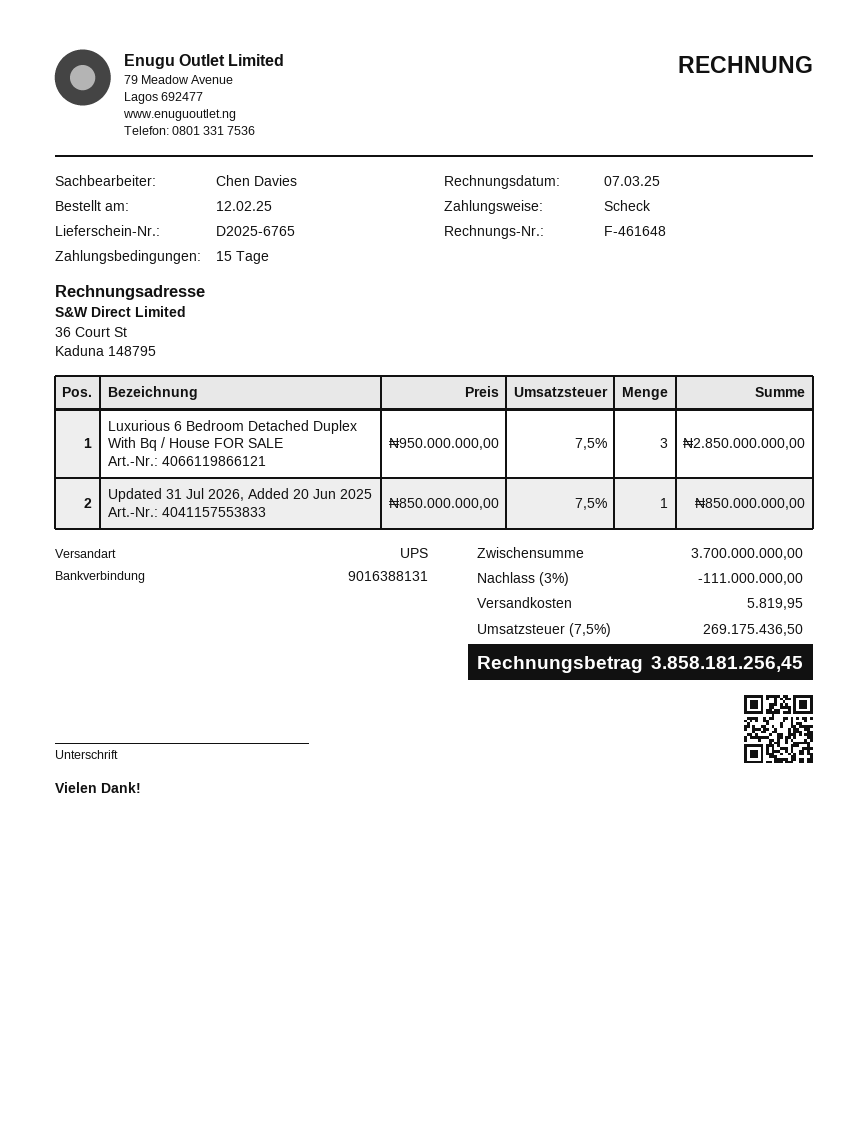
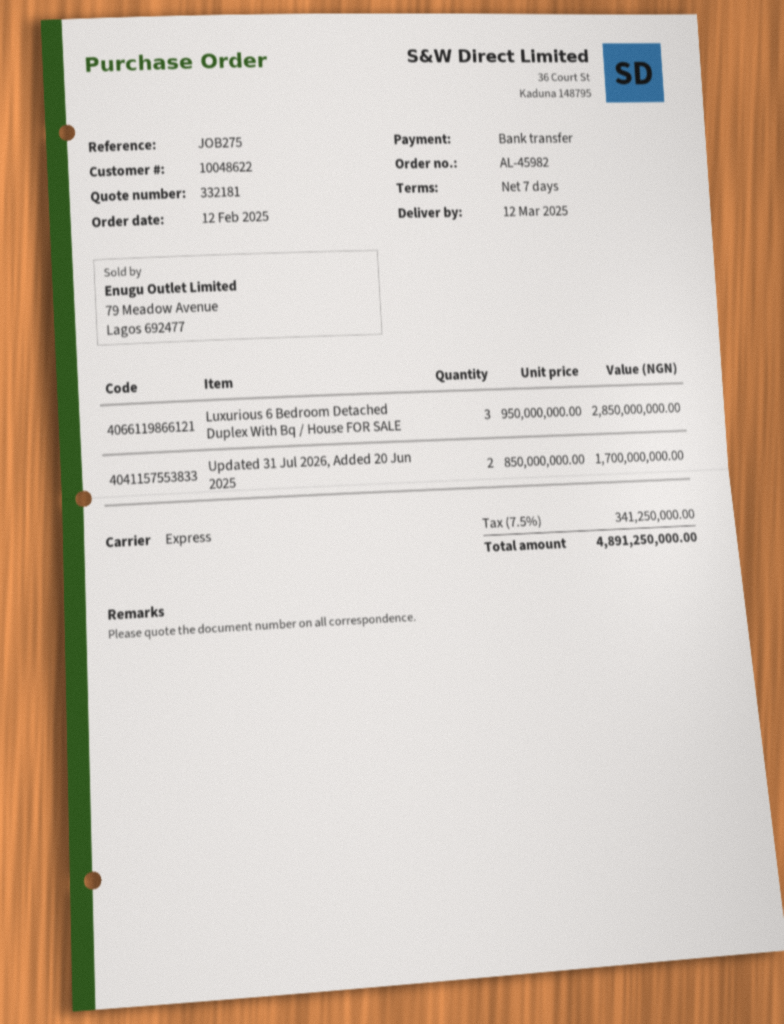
payment terms: 15 days -> 7 days
payment method: cheque -> bank transfer
shipping method: UPS -> express
Updated 31 Jul 2026, Added 20 Jun 2025: 1 x 850000000.00 = 850000000.00 -> 2 x 850000000.00 = 1700000000.00
discount: 3% = 111000000.00 -> none
shipping: 5819.95 -> none
tax: 7.5% = 269175436.50 -> 7.5% = 341250000.00
total: 3858181256.45 -> 4891250000.00

